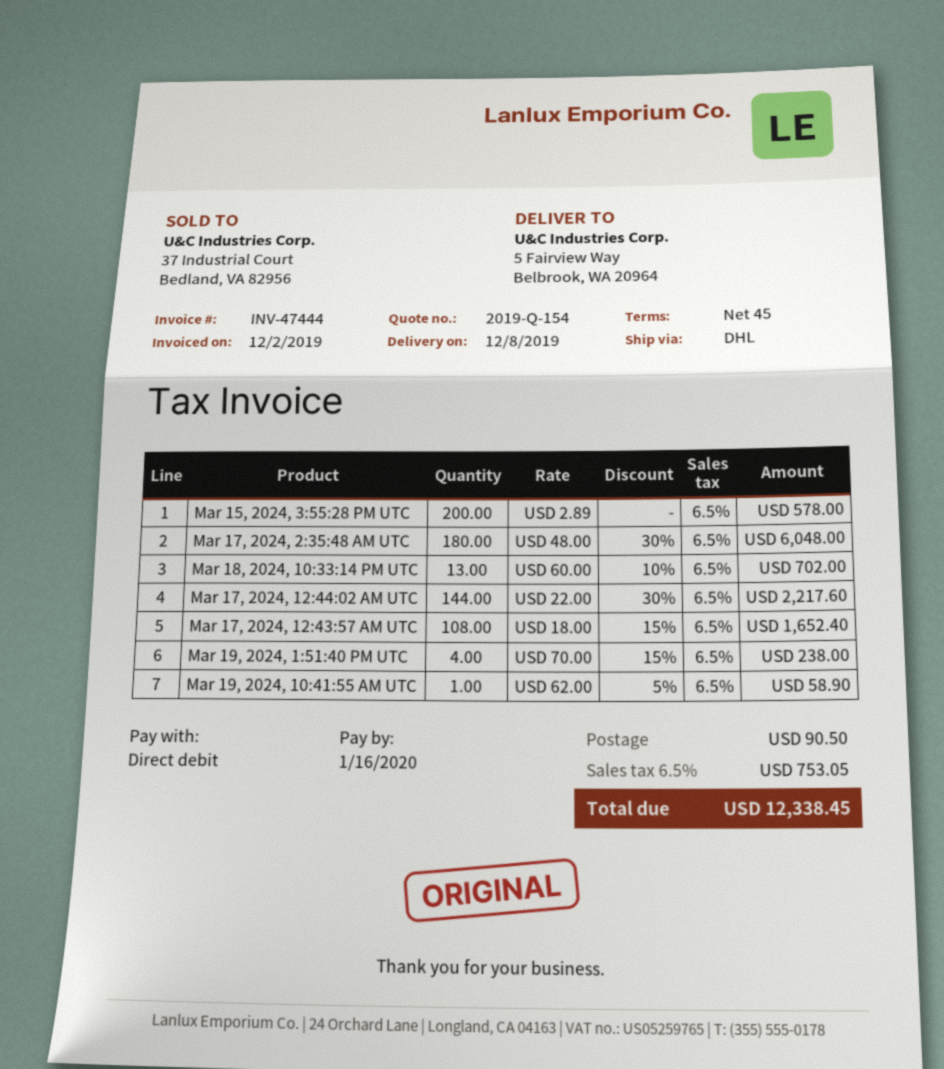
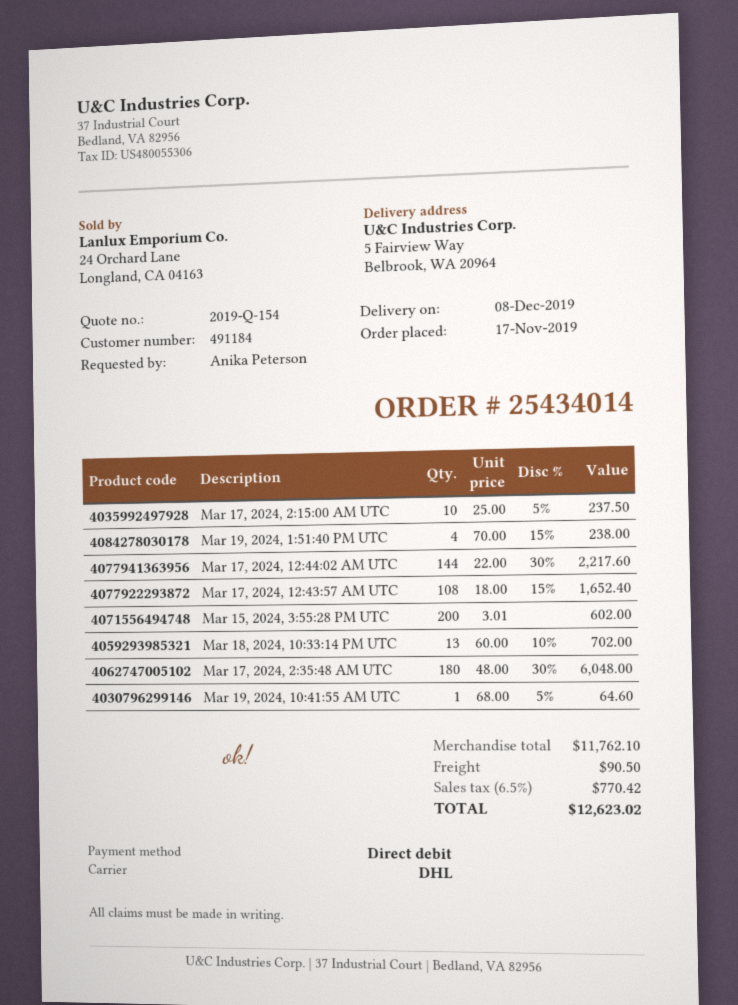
Mar 15, 2024, 3:55:28 PM UTC: 200 x 2.89 = 578.00 -> 200 x 3.01 = 602.00
Mar 19, 2024, 10:41:55 AM UTC: 1 x 62.00 - 5% = 58.90 -> 1 x 68.00 - 5% = 64.60
Mar 17, 2024, 2:15:00 AM UTC: none -> 10 x 25.00 - 5% = 237.50
tax: 6.5% = 753.05 -> 6.5% = 770.42
total: 12338.45 -> 12623.02

